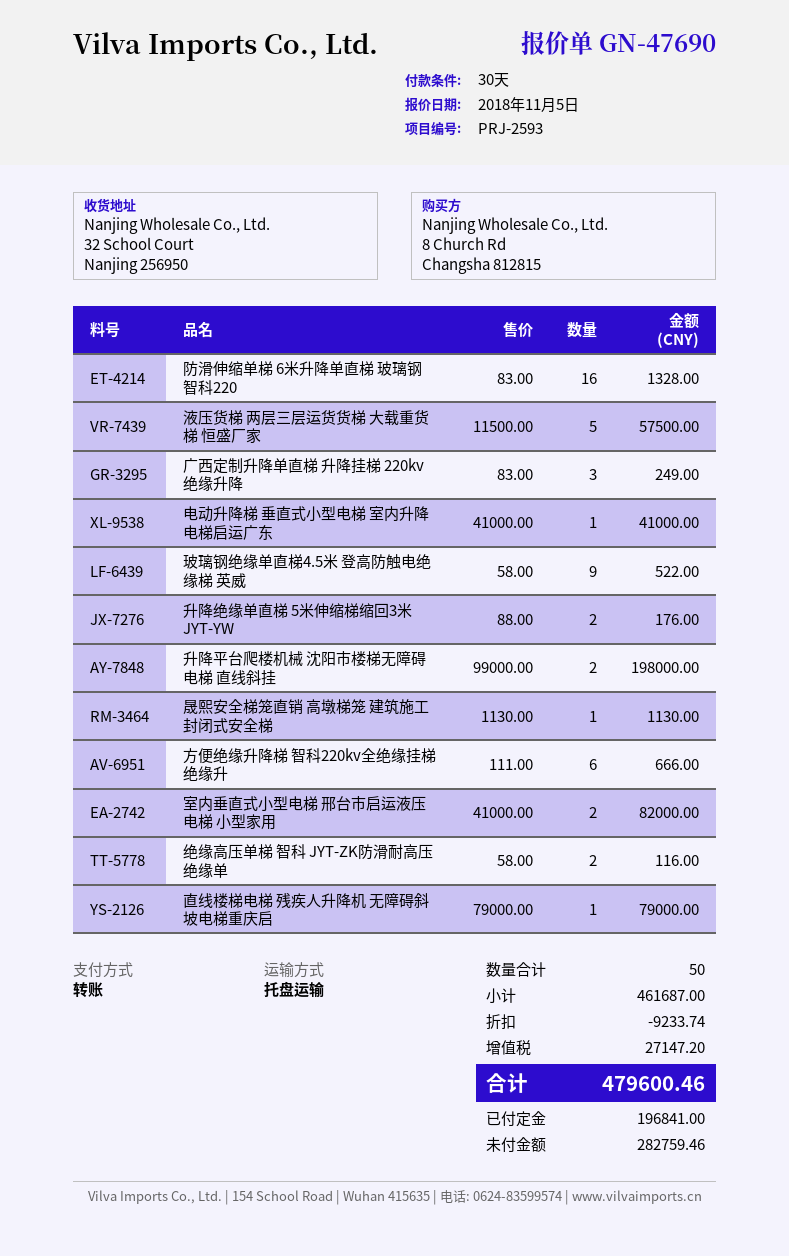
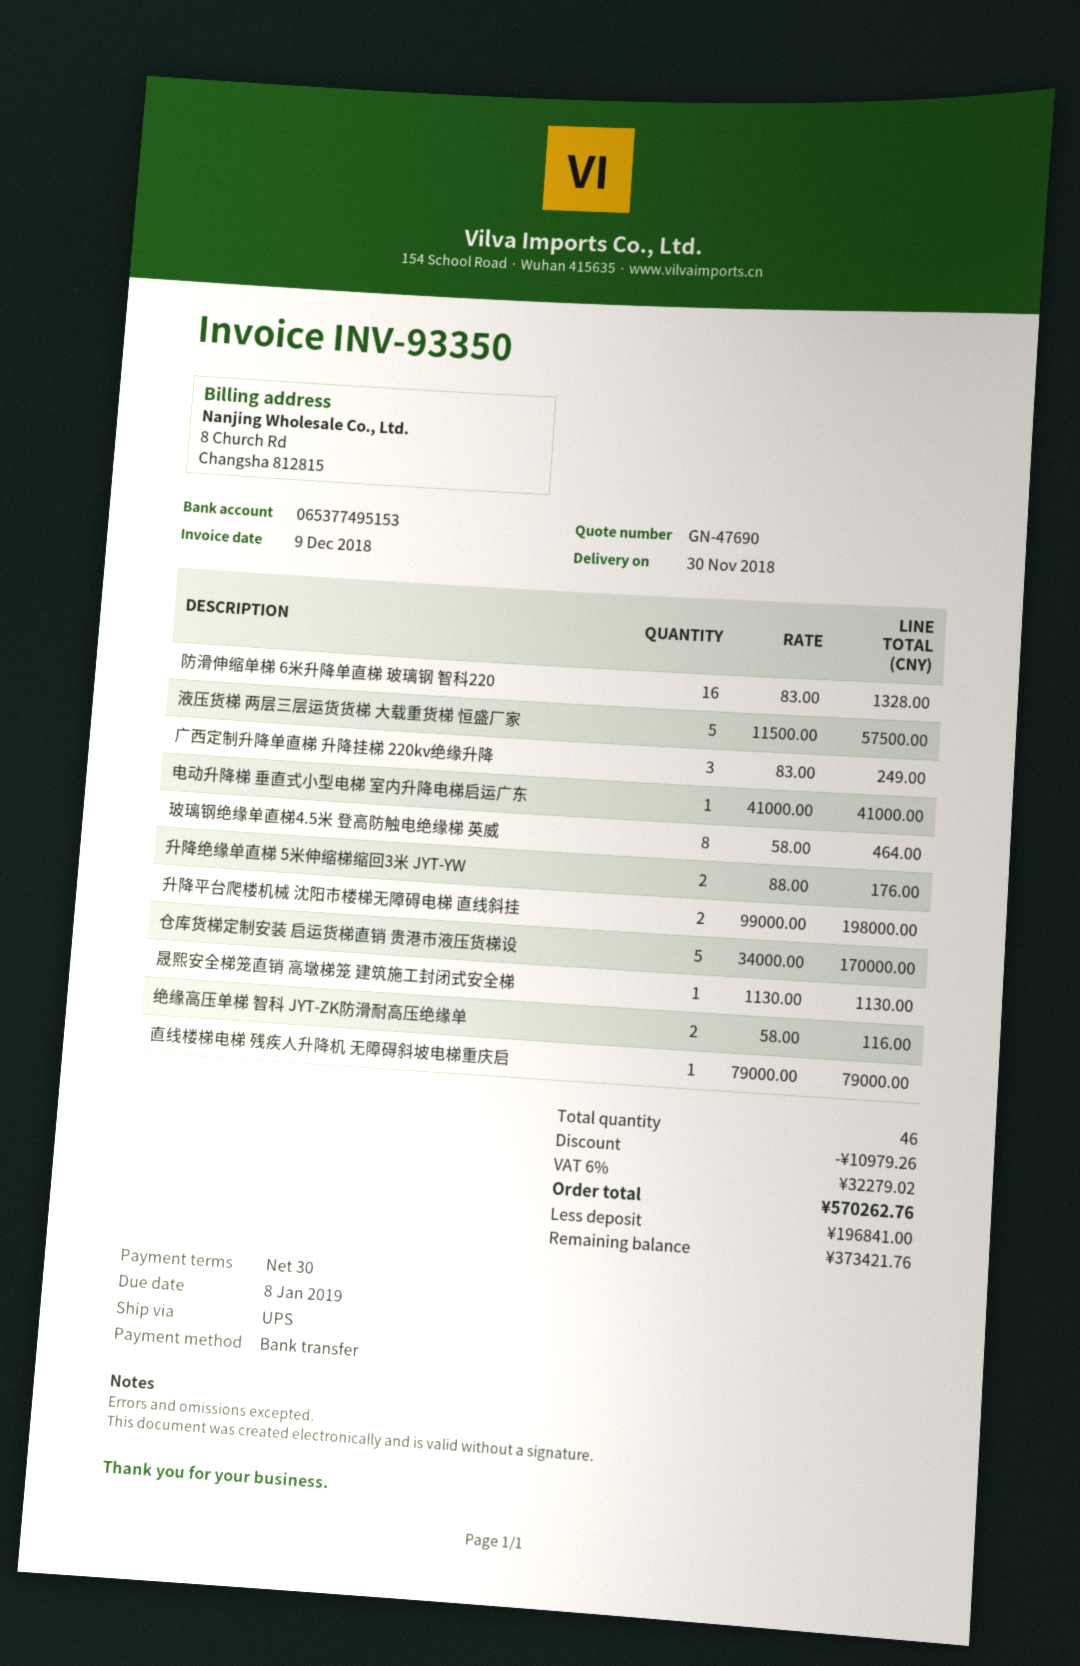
shipping method: pallet freight -> UPS
玻璃钢绝缘单直梯4.5米 登高防触电绝缘梯 英威: 9 x 58.00 = 522.00 -> 8 x 58.00 = 464.00
方便绝缘升降梯 智科220kv全绝缘挂梯 绝缘升: 6 x 111.00 = 666.00 -> none
室内垂直式小型电梯 邢台市启运液压电梯 小型家用: 2 x 41000.00 = 82000.00 -> none
仓库货梯定制安装 启运货梯直销 贵港市液压货梯设: none -> 5 x 34000.00 = 170000.00
total quantity: 50 -> 46
discount: 9233.74 -> 10979.26
tax: 27147.20 -> 32279.02
total: 479600.46 -> 570262.76
balance: 282759.46 -> 373421.76

